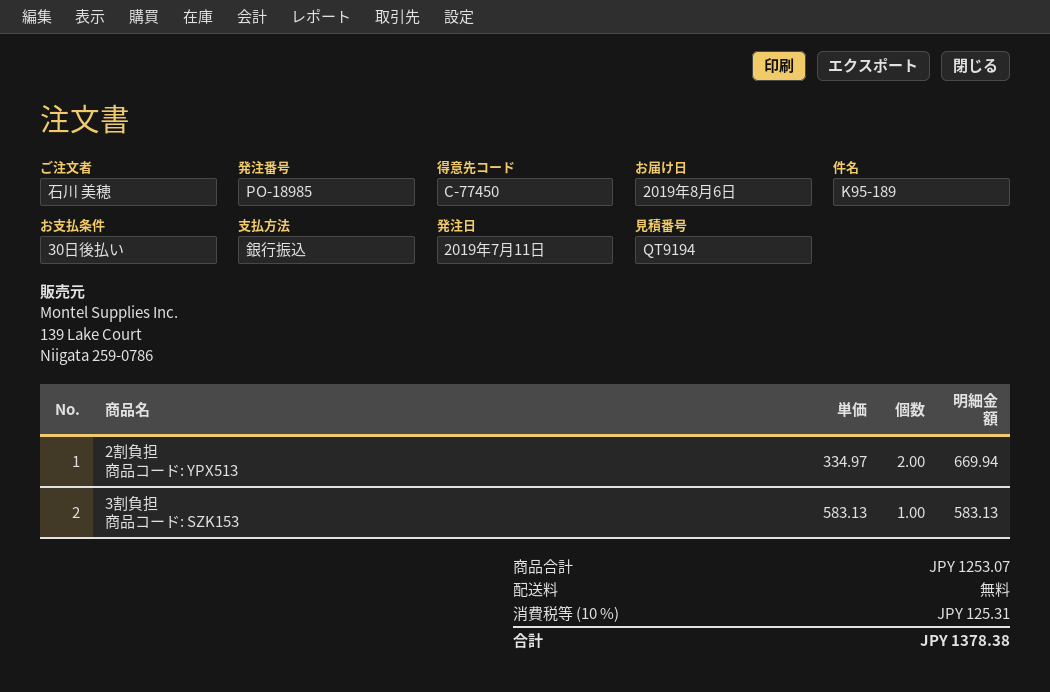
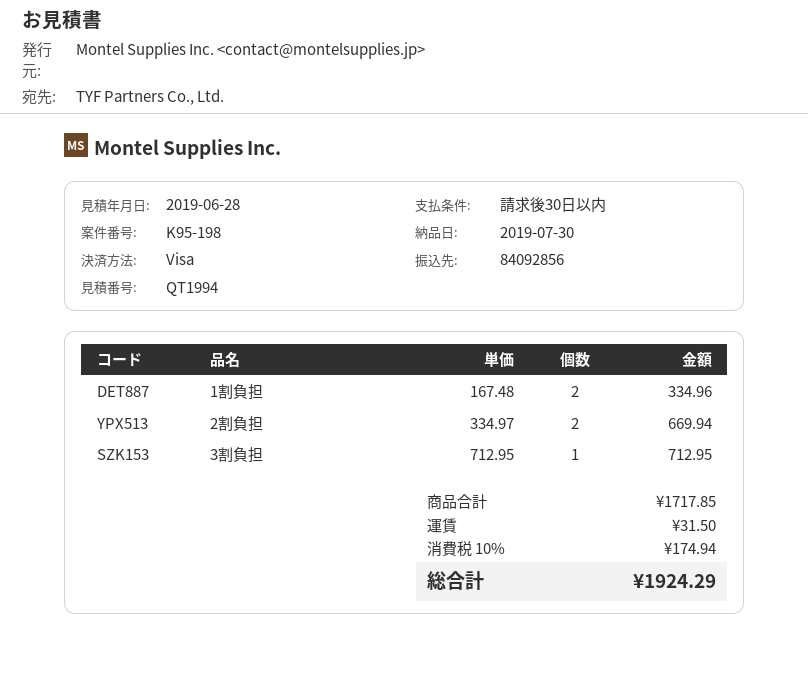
quote number: QT9194 -> QT1994
delivery date: 2019-08-06 -> 2019-07-30
reference: K95-189 -> K95-198
payment method: bank transfer -> Visa
3割負担: 1 x 583.13 = 583.13 -> 1 x 712.95 = 712.95
1割負担: none -> 2 x 167.48 = 334.96
subtotal: 1253.07 -> 1717.85
shipping: 0.00 -> 31.50
tax: 10% = 125.31 -> 10% = 174.94
total: 1378.38 -> 1924.29

